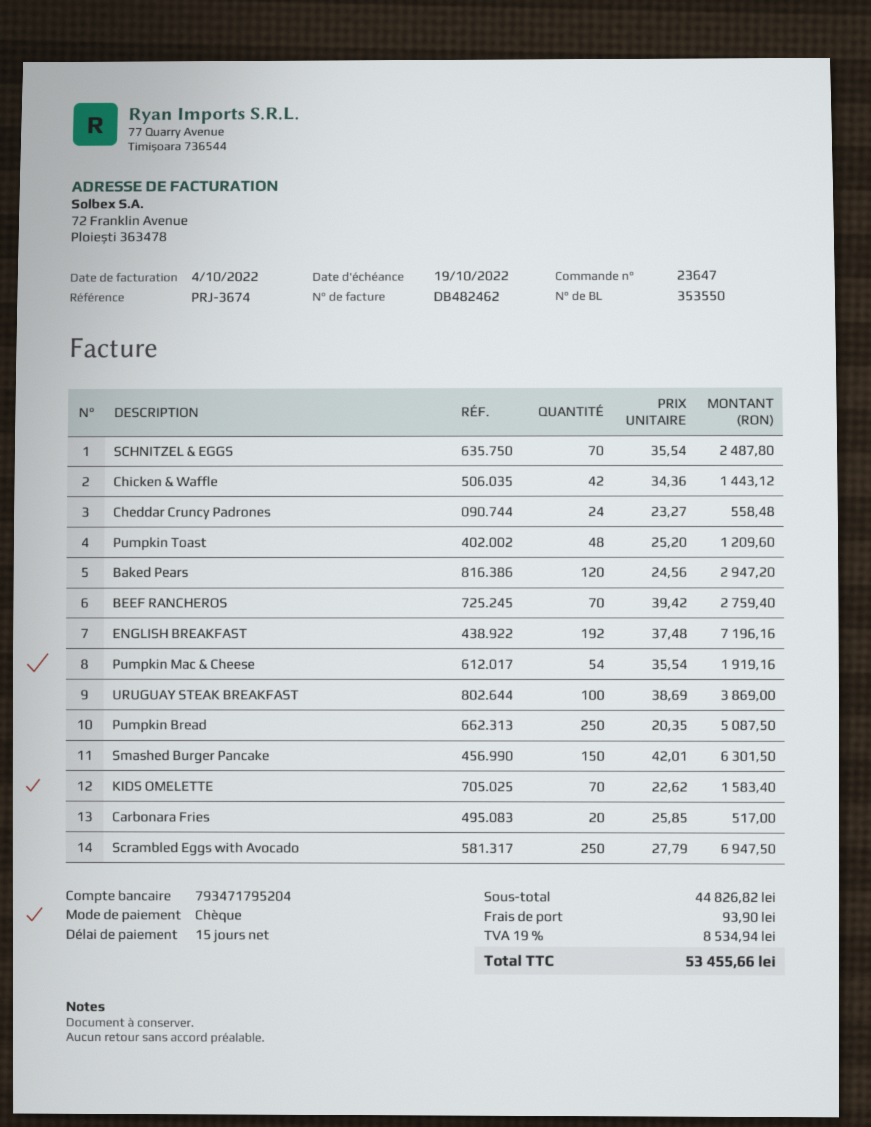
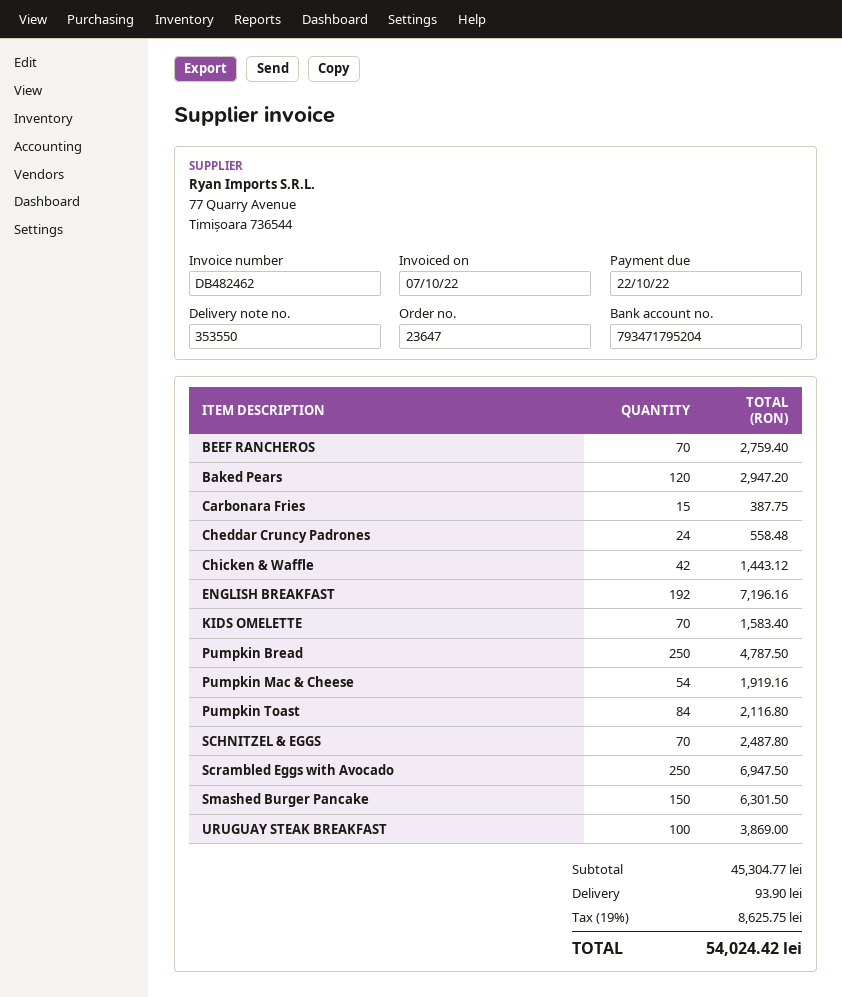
invoice date: 2022-10-04 -> 2022-10-07
due date: 2022-10-19 -> 2022-10-22
Pumpkin Toast: 48 for 1209.60 -> 84 for 2116.80
Pumpkin Bread: 250 for 5087.50 -> 250 for 4787.50
Carbonara Fries: 20 for 517.00 -> 15 for 387.75
subtotal: 44826.82 -> 45304.77
tax: 19% = 8534.94 -> 19% = 8625.75
total: 53455.66 -> 54024.42

